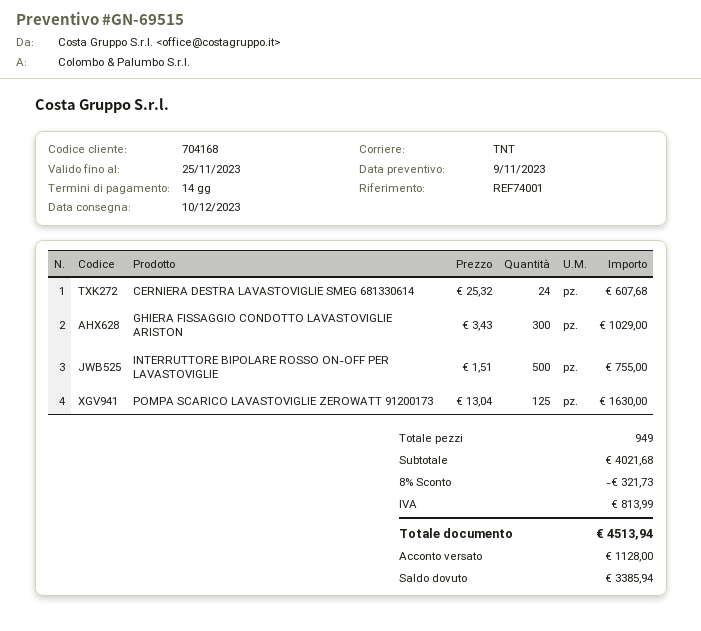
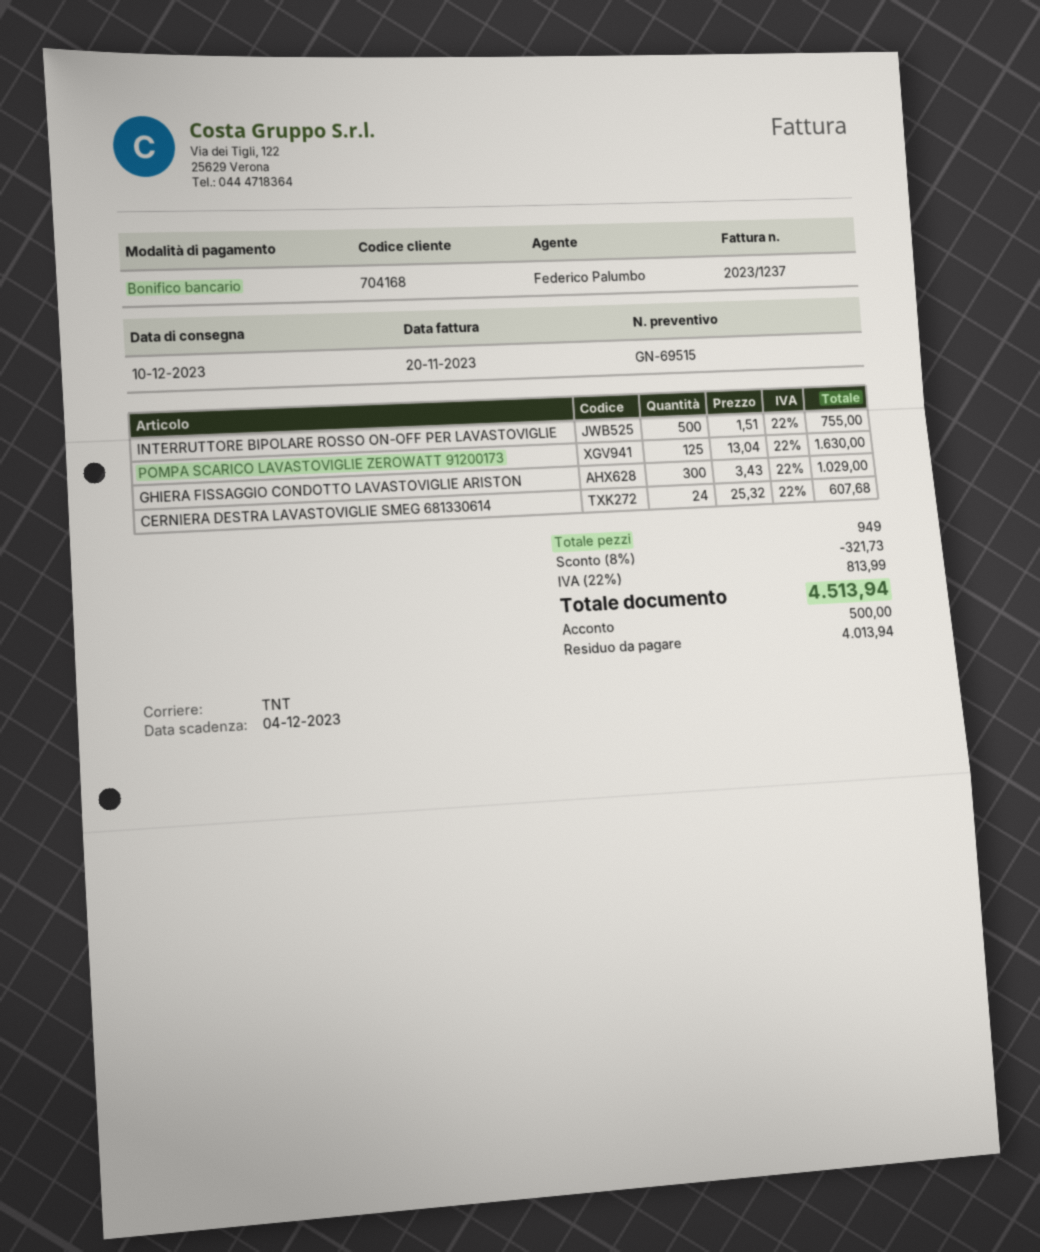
deposit: 1128.00 -> 500.00
balance: 3385.94 -> 4013.94

